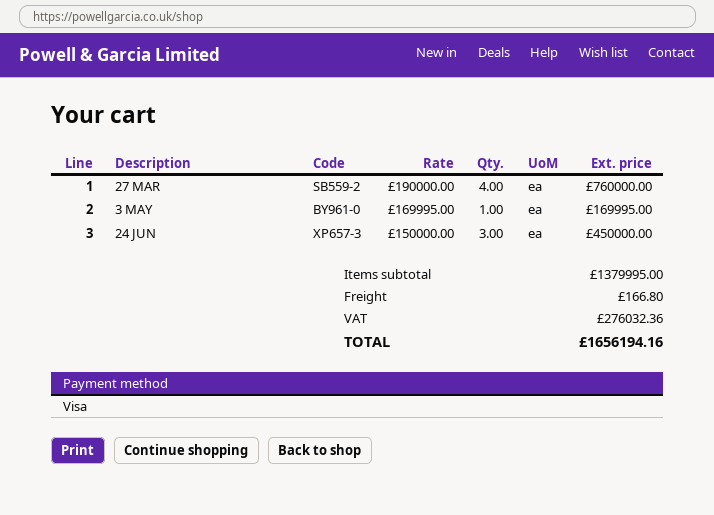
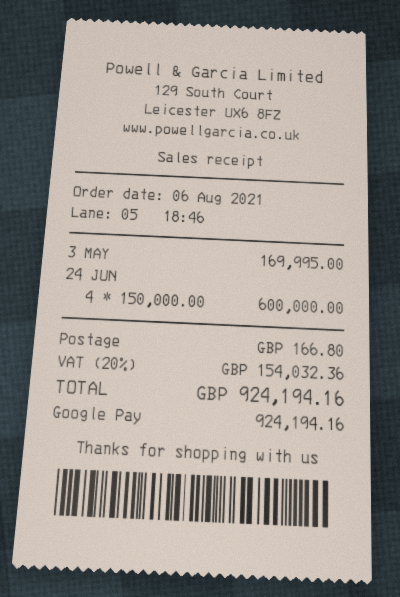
payment method: Visa -> Google Pay
27 MAR: 4 x 190000.00 = 760000.00 -> none
24 JUN: 3 x 150000.00 = 450000.00 -> 4 x 150000.00 = 600000.00
tax: 276032.36 -> 154032.36
total: 1656194.16 -> 924194.16

